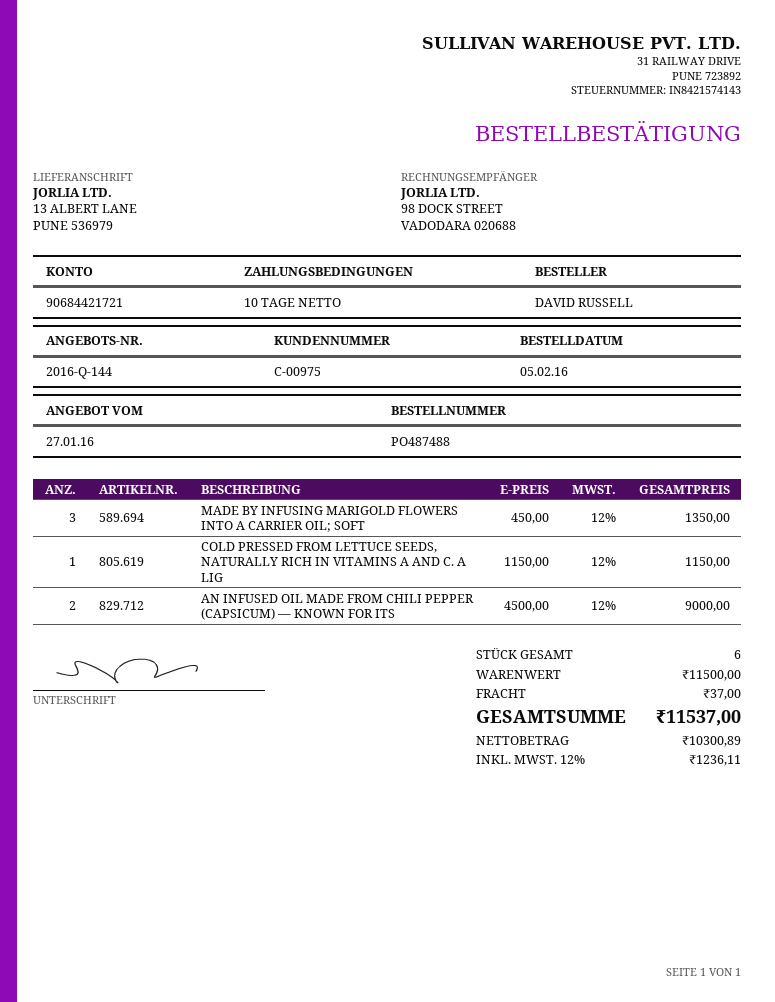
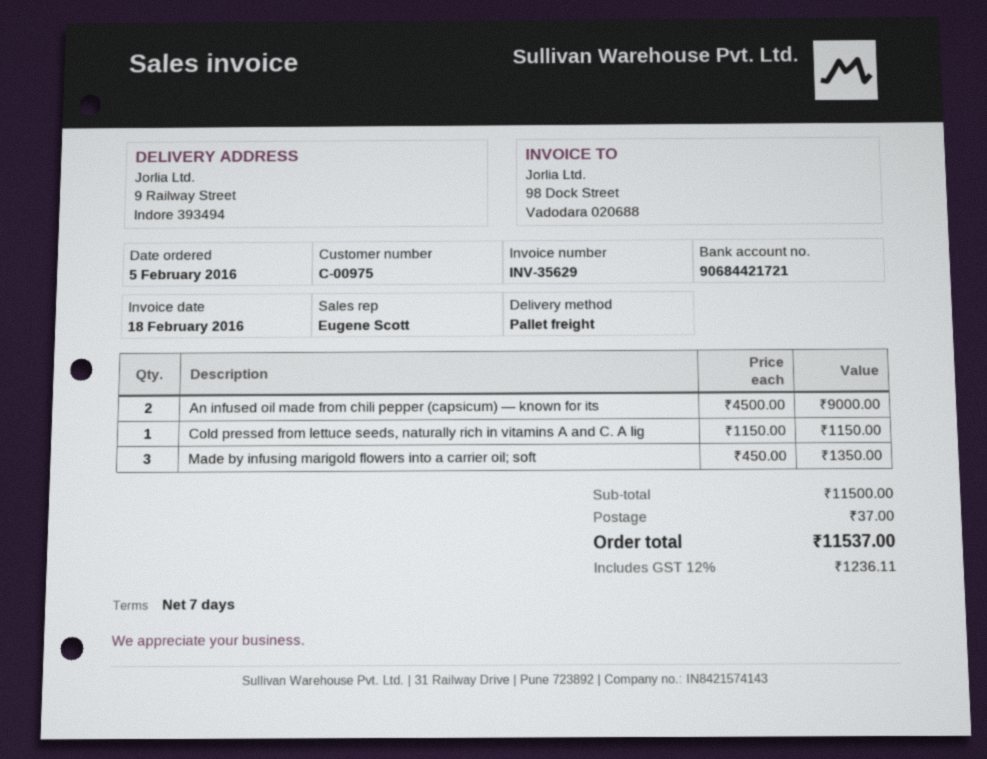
payment terms: 10 days -> 7 days
ship to: 13 ALBERT LANE, PUNE 536979 -> 9 Railway Street, Indore 393494

